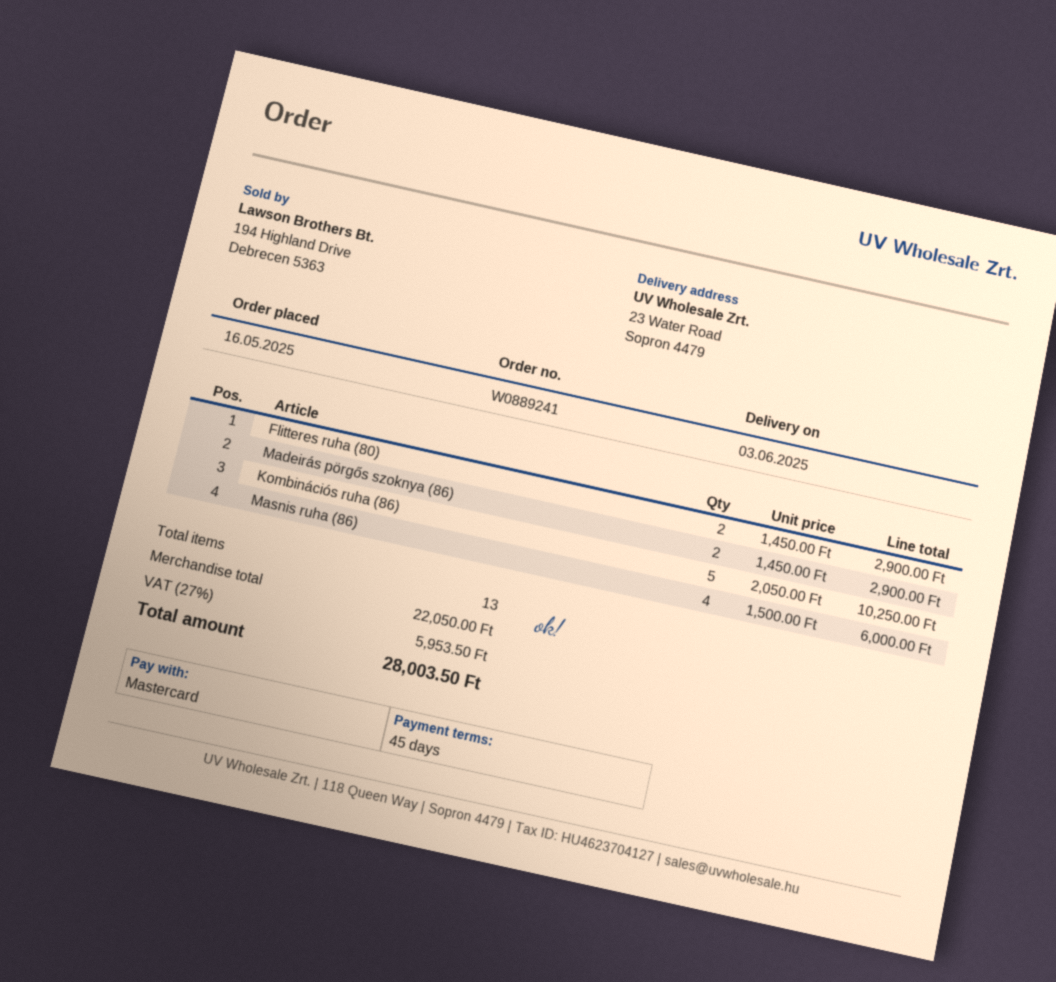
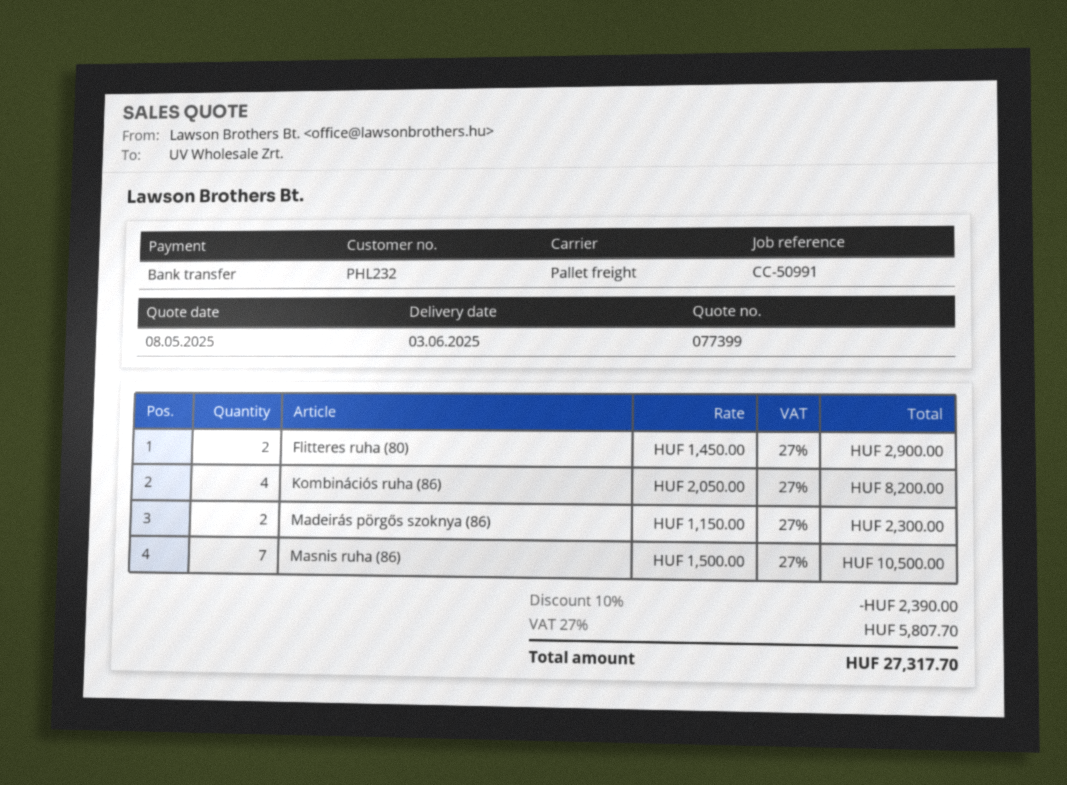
payment method: Mastercard -> bank transfer
Madeirás pörgős szoknya (86): 2 x 1450.00 = 2900.00 -> 2 x 1150.00 = 2300.00
Kombinációs ruha (86): 5 x 2050.00 = 10250.00 -> 4 x 2050.00 = 8200.00
Masnis ruha (86): 4 x 1500.00 = 6000.00 -> 7 x 1500.00 = 10500.00
discount: none -> 10% = 2390.00
tax: 27% = 5953.50 -> 27% = 5807.70
total: 28003.50 -> 27317.70

